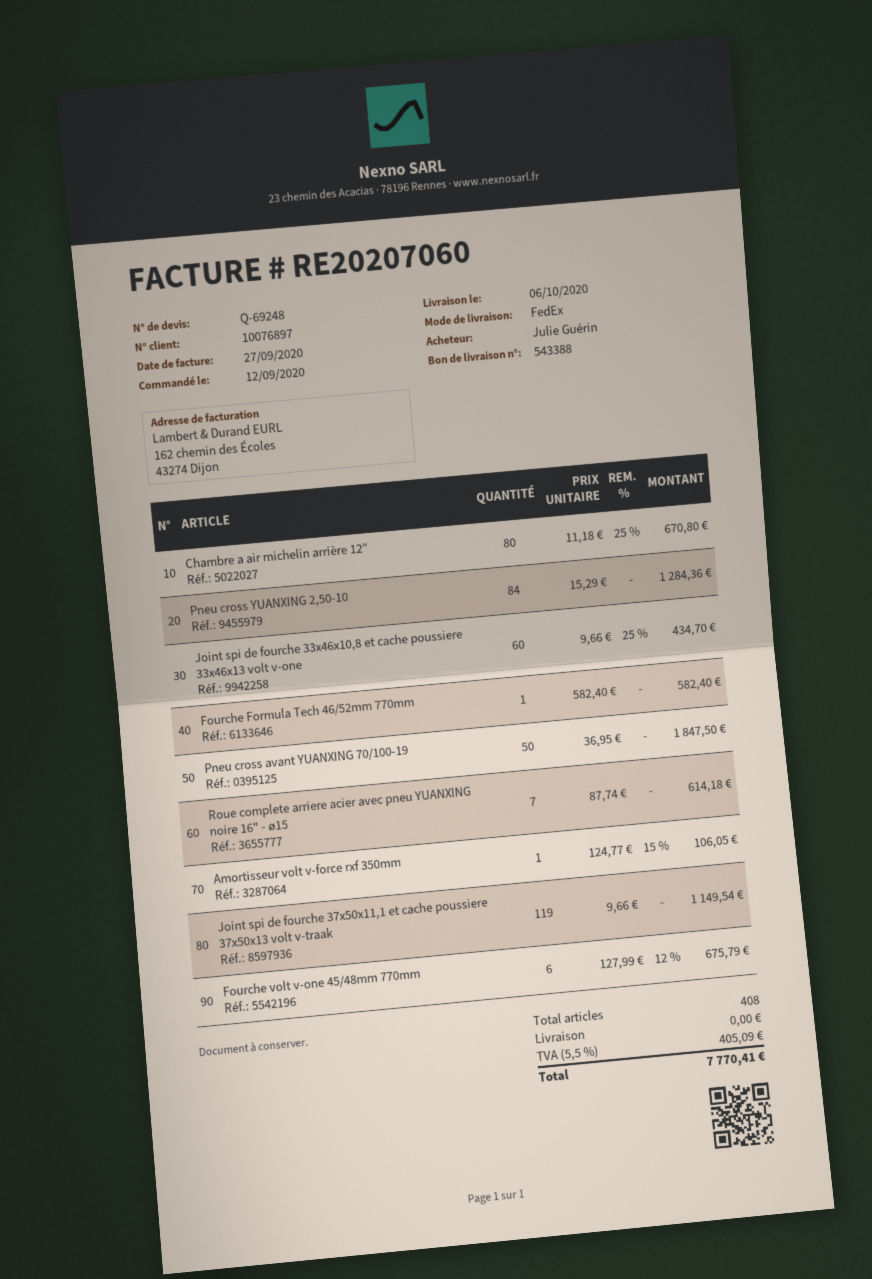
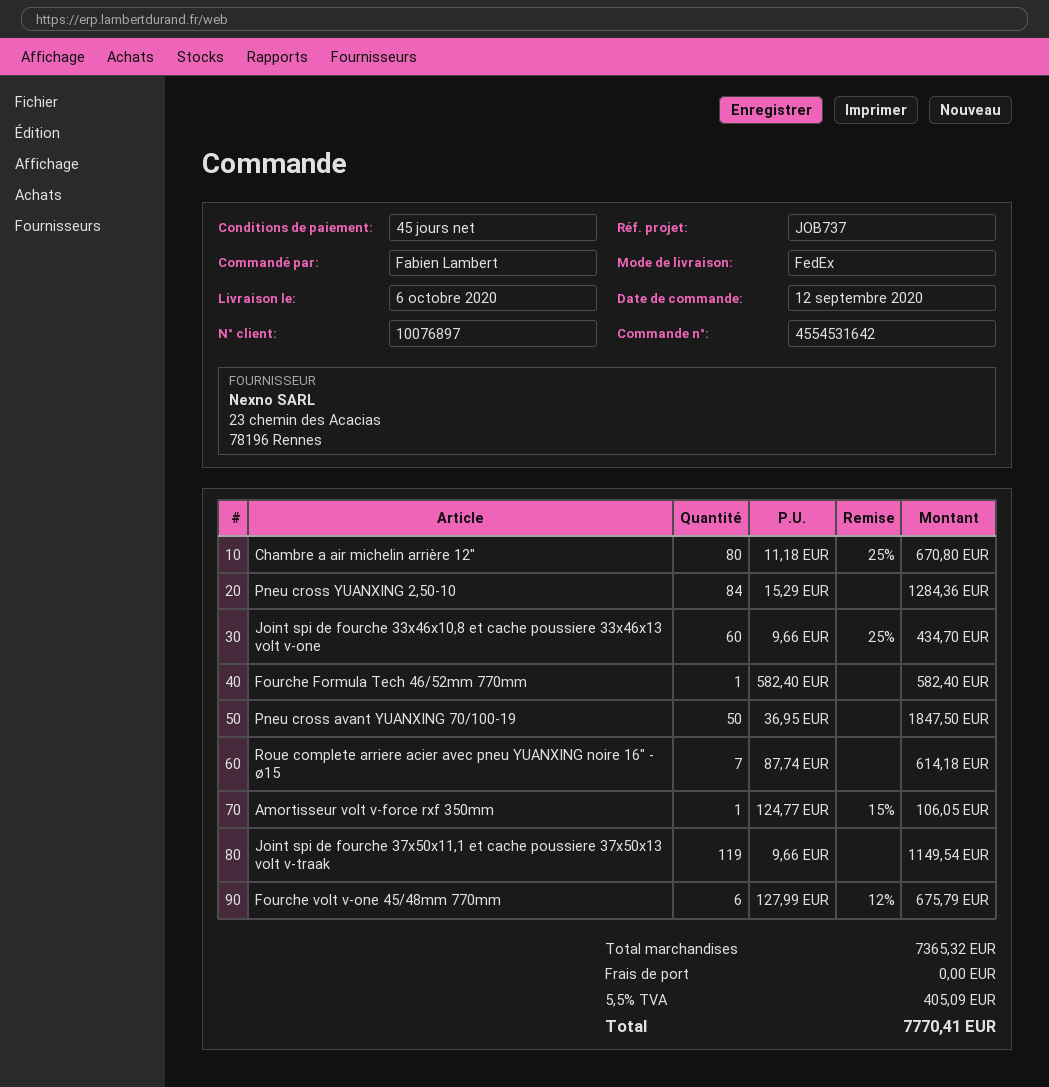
ordered by: Julie Guérin -> Fabien Lambert

